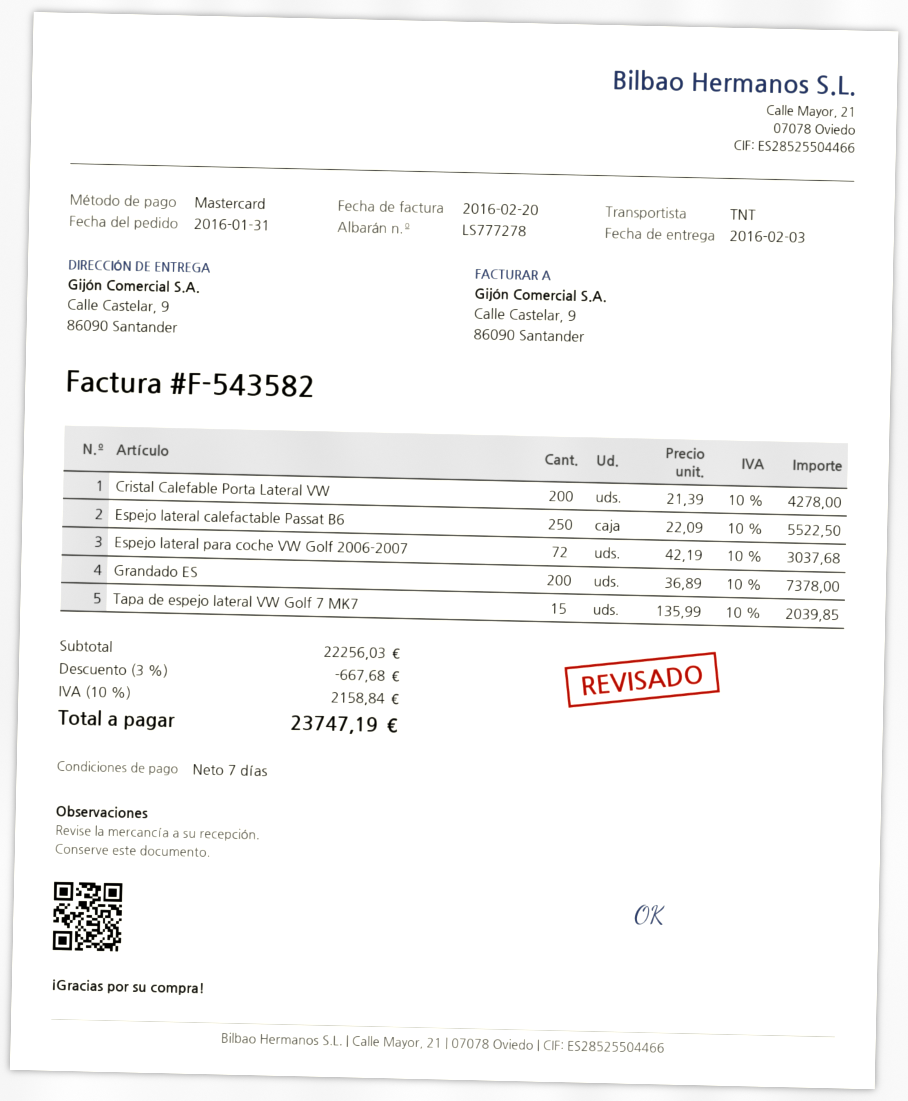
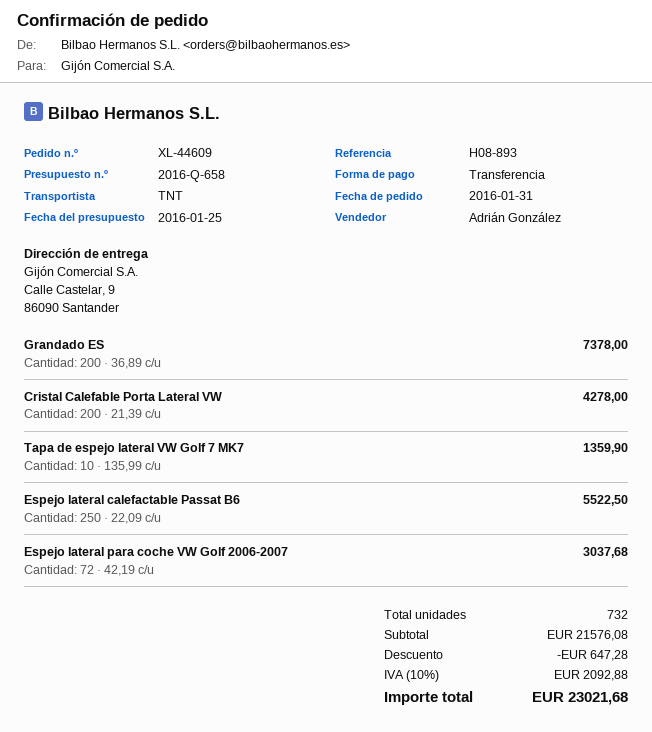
payment method: Mastercard -> bank transfer
Tapa de espejo lateral VW Golf 7 MK7: 15 x 135.99 = 2039.85 -> 10 x 135.99 = 1359.90
subtotal: 22256.03 -> 21576.08
discount: 667.68 -> 647.28
tax: 10% = 2158.84 -> 10% = 2092.88
total: 23747.19 -> 23021.68

